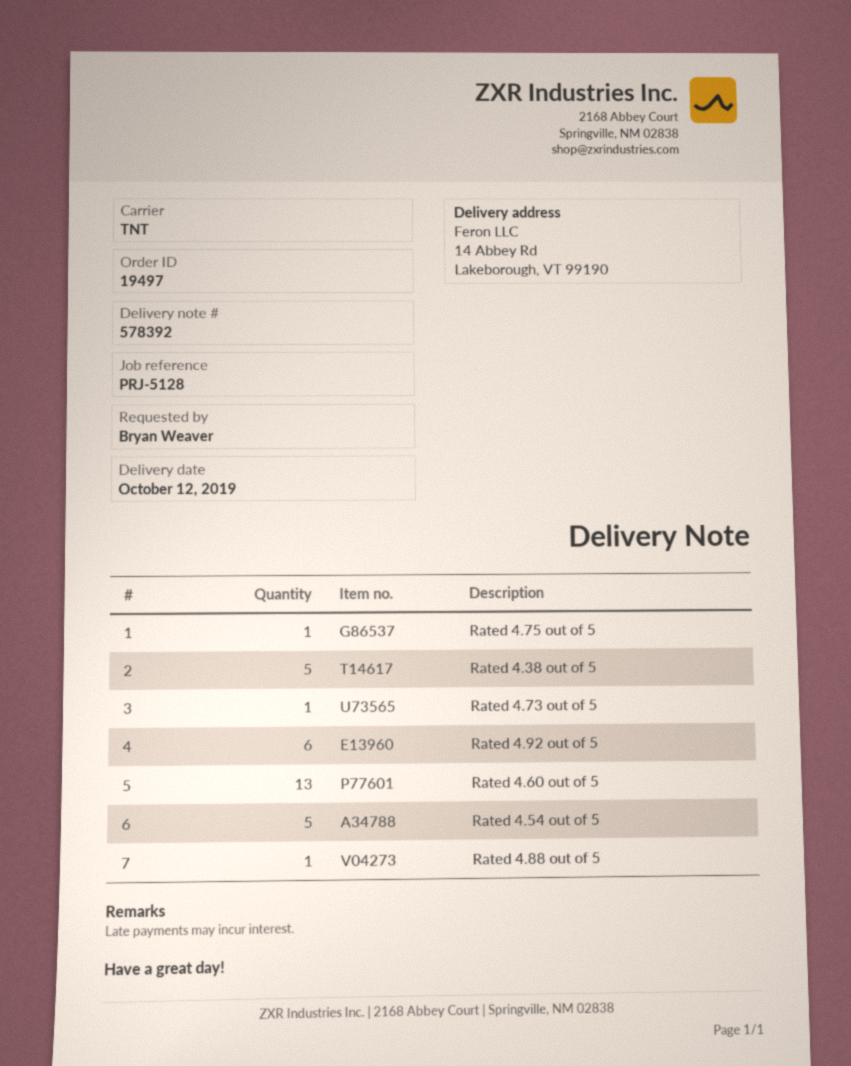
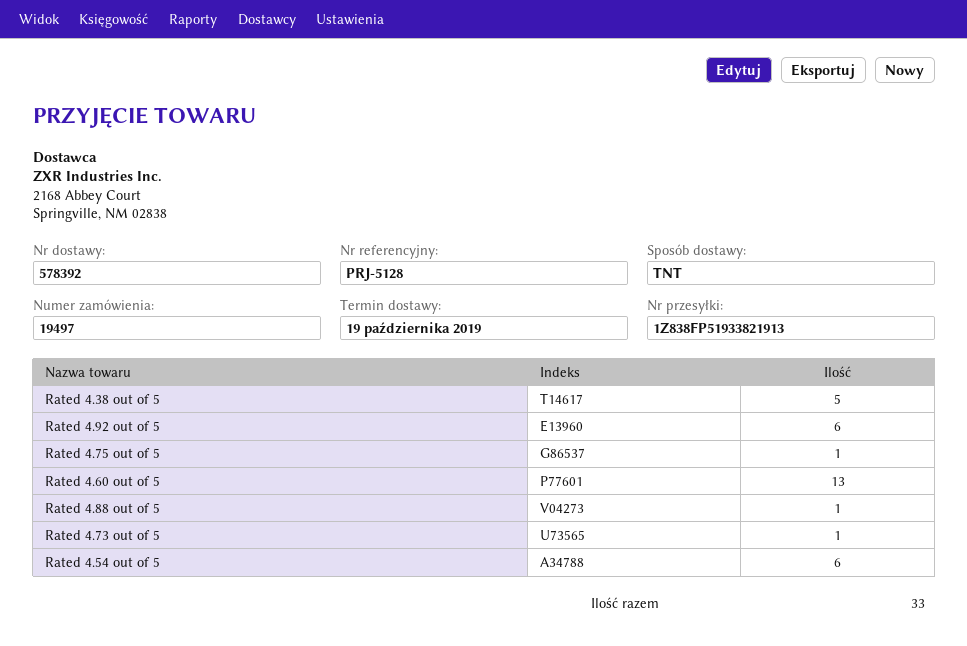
delivery date: 2019-10-12 -> 2019-10-19
Rated 4.54 out of 5: 5 -> 6

